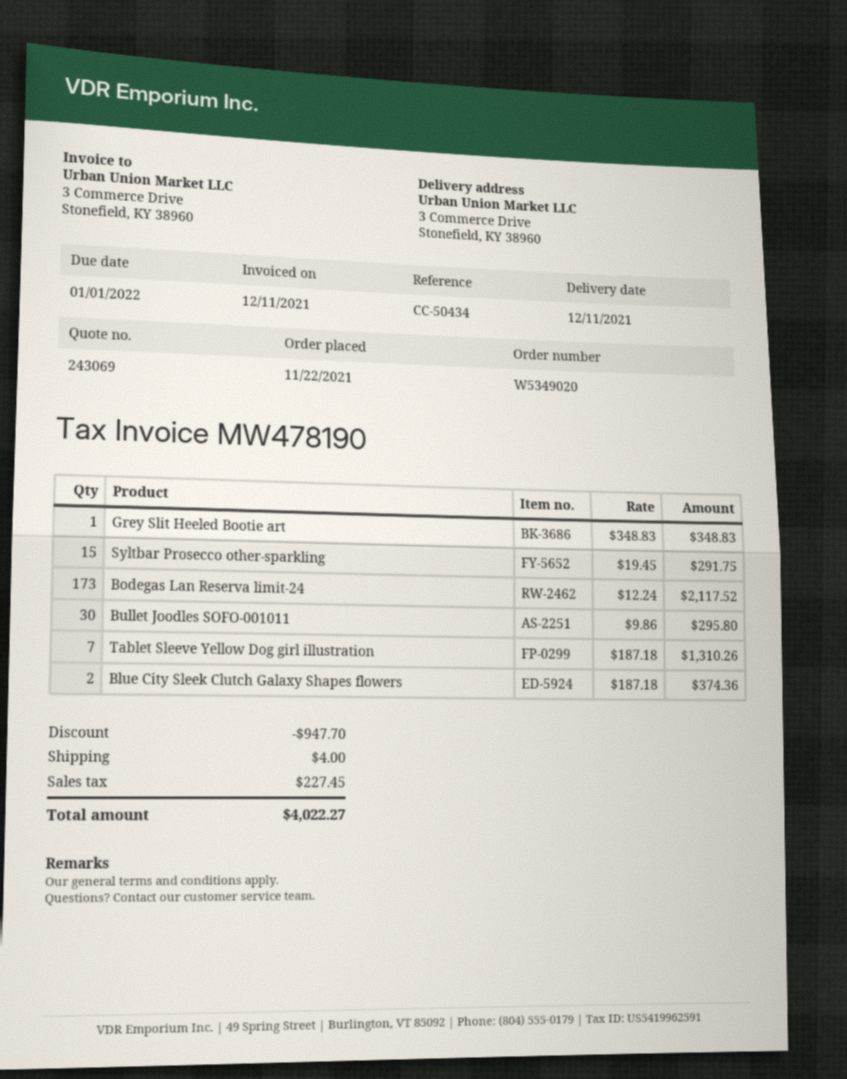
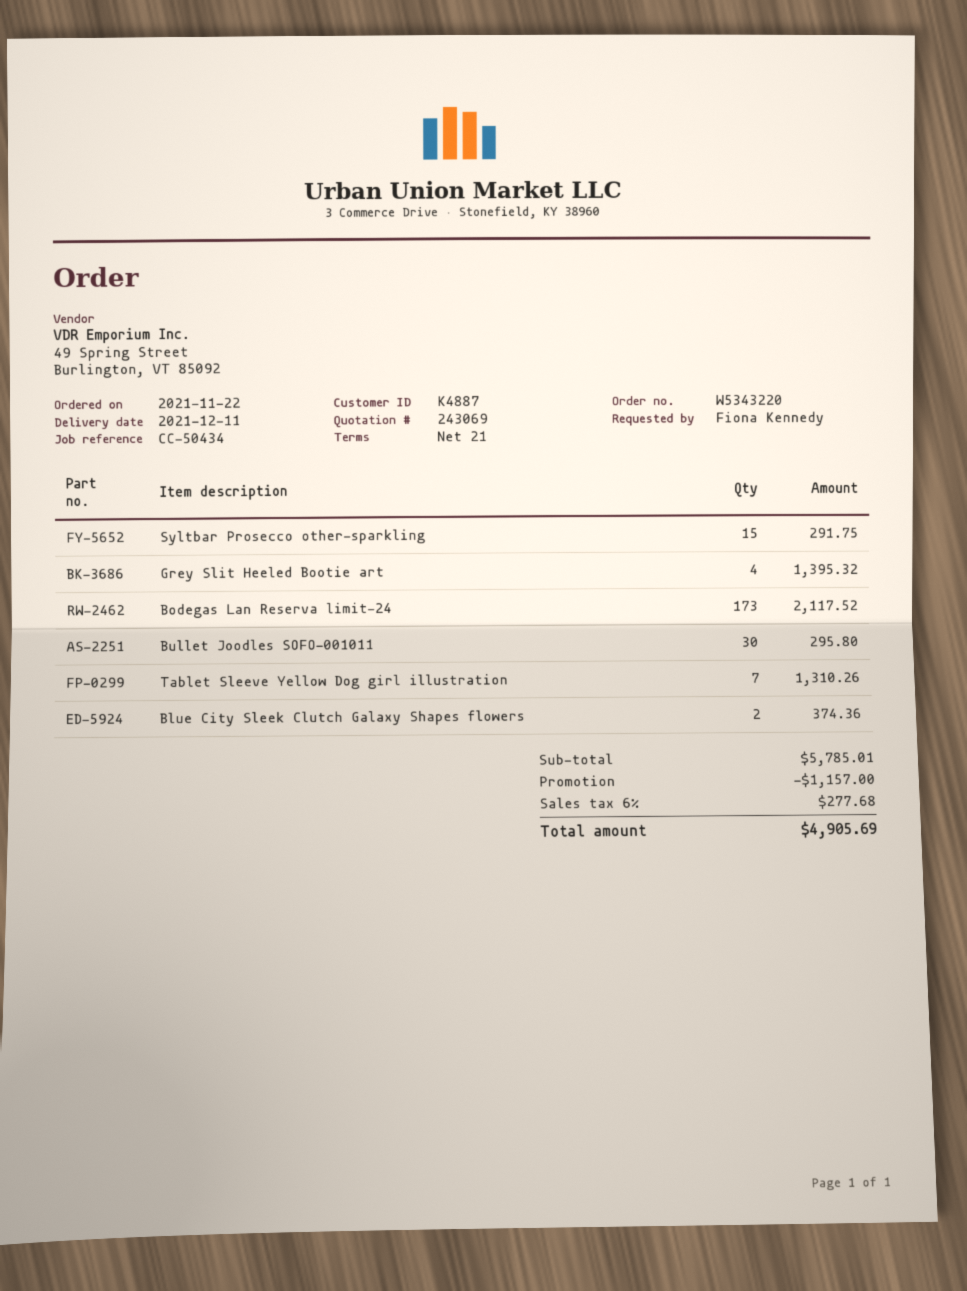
order number: W5349020 -> W5343220
Grey Slit Heeled Bootie art: 1 for 348.83 -> 4 for 1395.32
discount: 947.70 -> 1157.00
shipping: 4.00 -> none
tax: 227.45 -> 277.68
total: 4022.27 -> 4905.69

